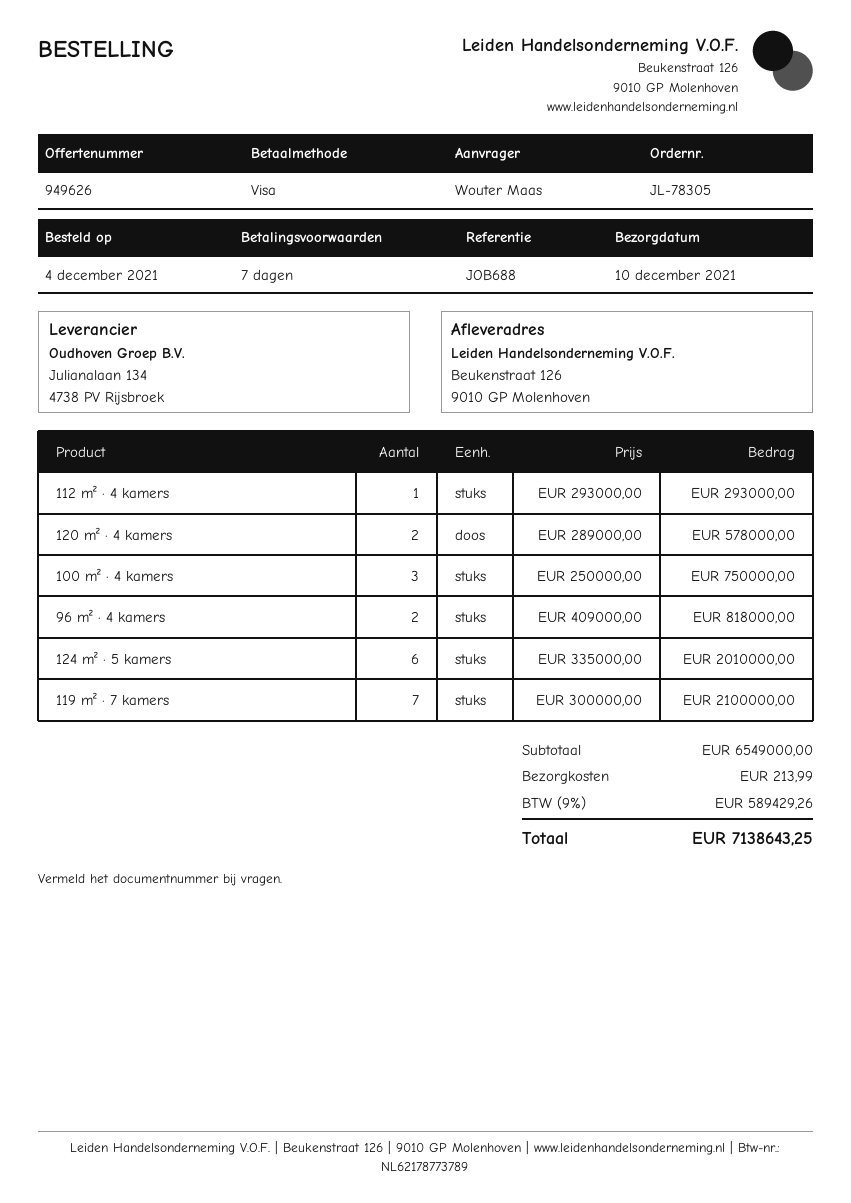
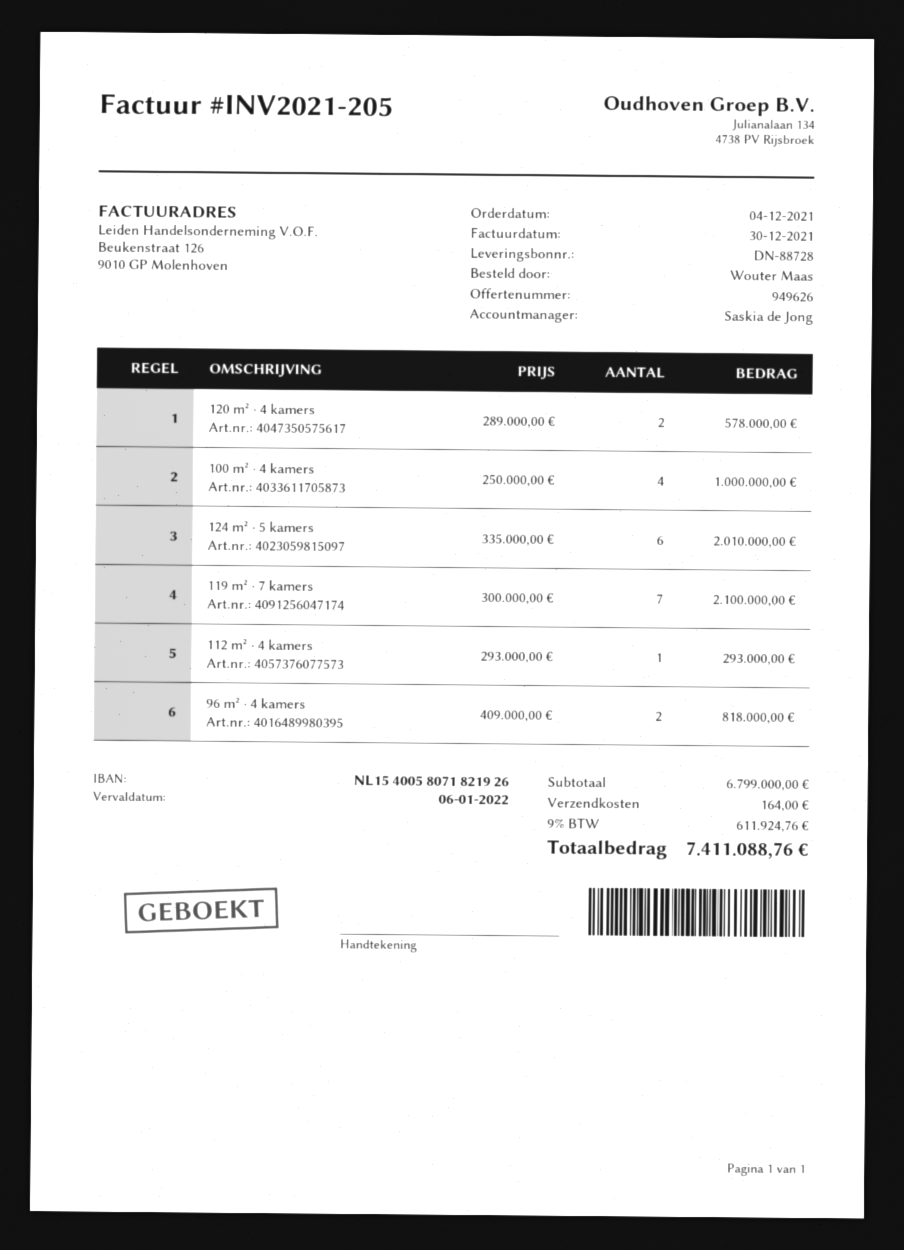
100 m² · 4 kamers: 3 x 250000.00 = 750000.00 -> 4 x 250000.00 = 1000000.00
subtotal: 6549000.00 -> 6799000.00
shipping: 213.99 -> 164.00
tax: 9% = 589429.26 -> 9% = 611924.76
total: 7138643.25 -> 7411088.76

